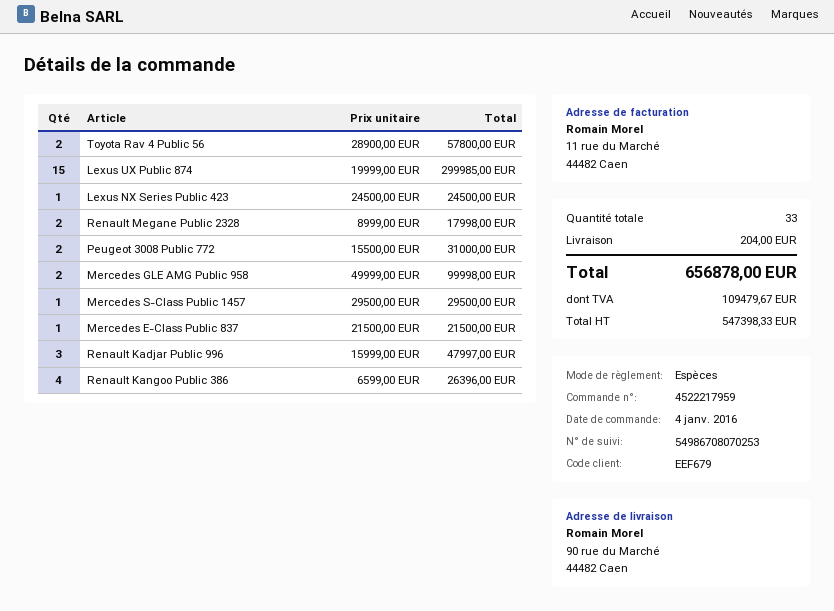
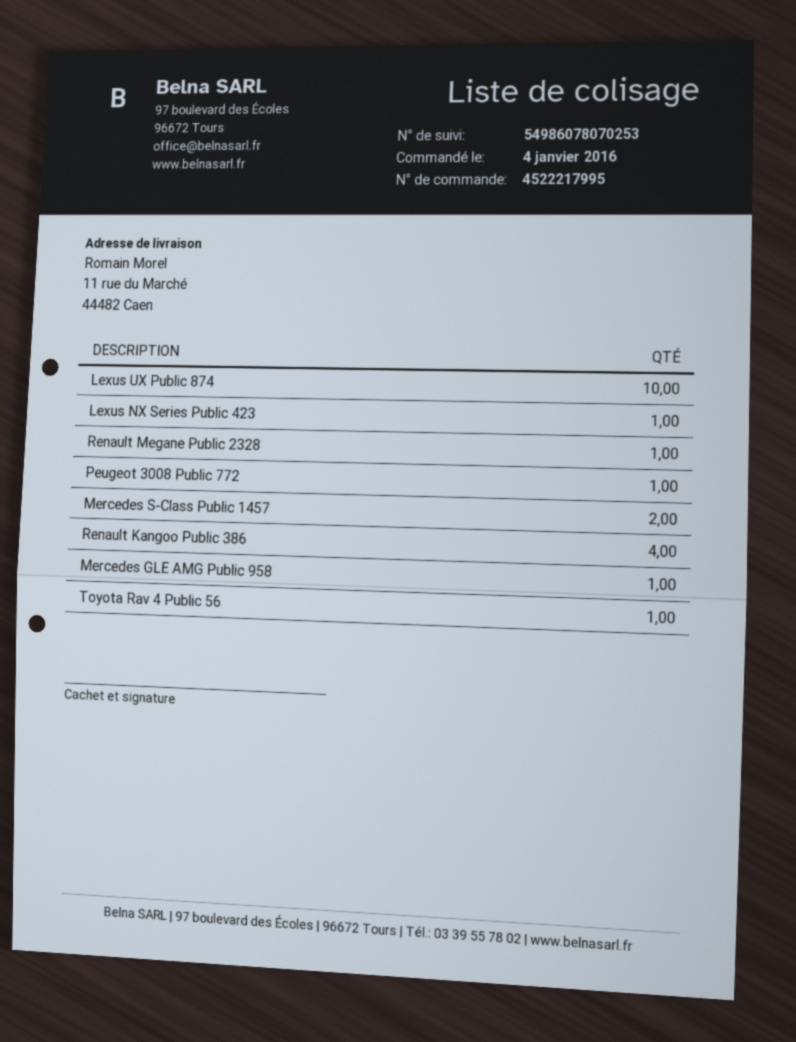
order number: 4522217959 -> 4522217995
tracking number: 54986708070253 -> 54986078070253
ship to: 90 rue du Marché, 44482 Caen -> 11 rue du Marché, 44482 Caen
Toyota Rav 4 Public 56: 2 -> 1
Lexus UX Public 874: 15 -> 10
Renault Megane Public 2328: 2 -> 1
Peugeot 3008 Public 772: 2 -> 1
Mercedes GLE AMG Public 958: 2 -> 1
Mercedes S-Class Public 1457: 1 -> 2
Mercedes E-Class Public 837: 1 -> none
Renault Kadjar Public 996: 3 -> none

